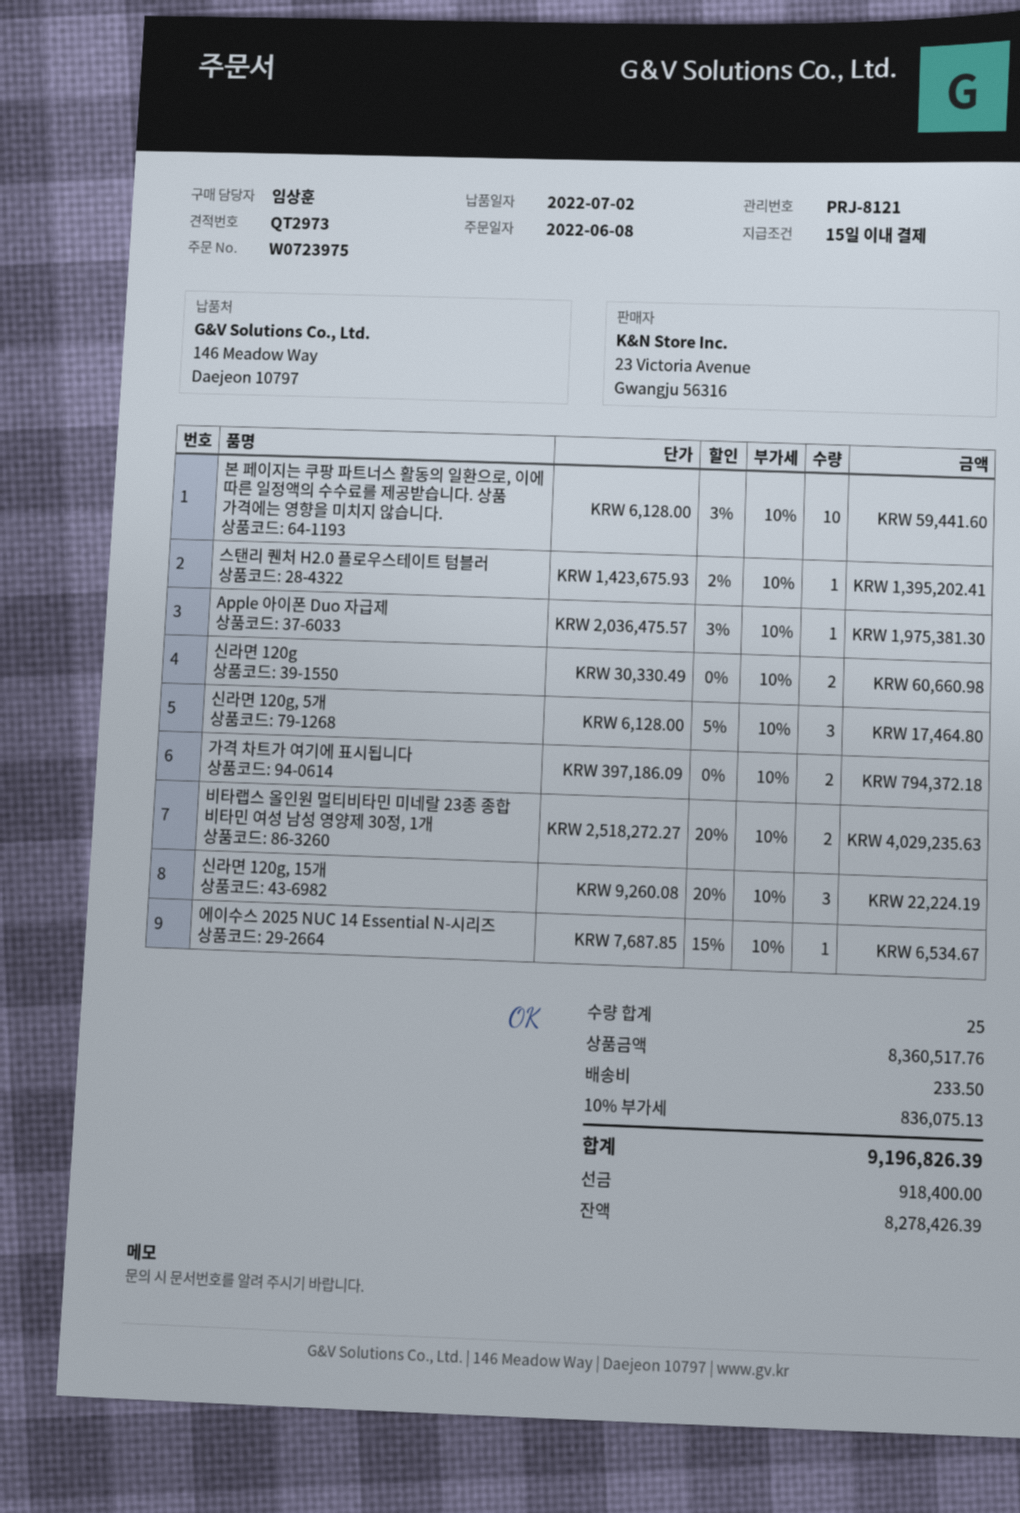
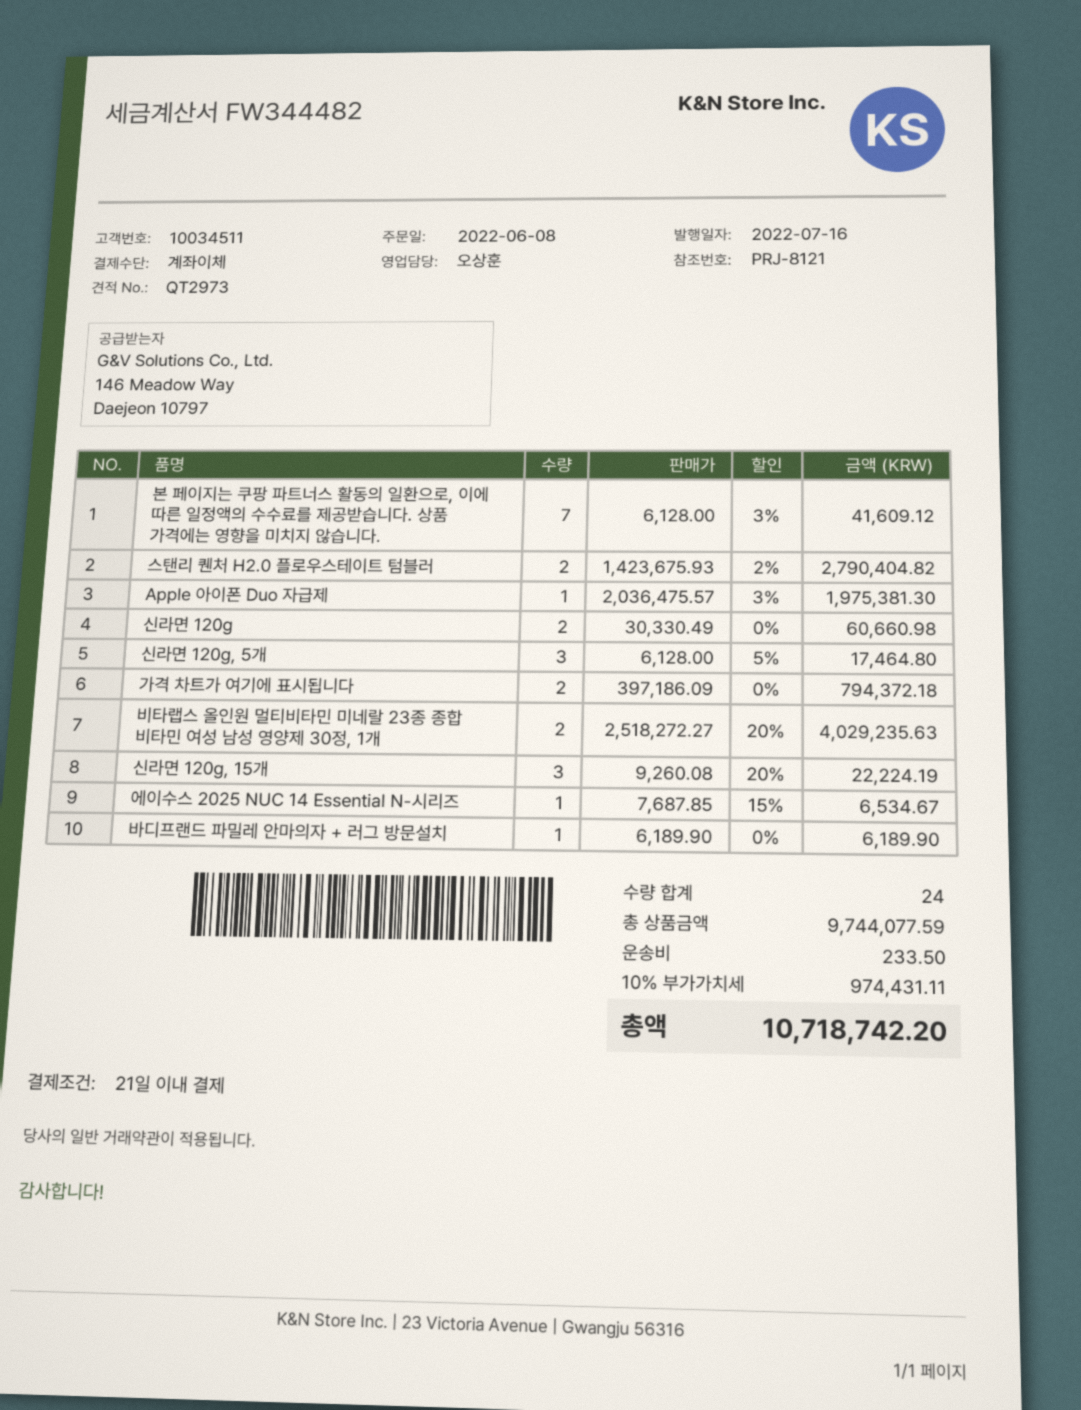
payment terms: 15 days -> 21 days
본 페이지는 쿠팡 파트너스 활동의 일환으로, 이에 따른 일정액의 수수료를 제공받습니다. 상품 가격에는 영향을 미치지 않습니다.: 10 x 6128.00 - 3% = 59441.60 -> 7 x 6128.00 - 3% = 41609.12
스탠리 퀜처 H2.0 플로우스테이트 텀블러: 1 x 1423675.93 - 2% = 1395202.41 -> 2 x 1423675.93 - 2% = 2790404.82
바디프랜드 파밀레 안마의자 + 러그 방문설치: none -> 1 x 6189.90 = 6189.90
total quantity: 25 -> 24
subtotal: 8360517.76 -> 9744077.59
tax: 10% = 836075.13 -> 10% = 974431.11
total: 9196826.39 -> 10718742.20

